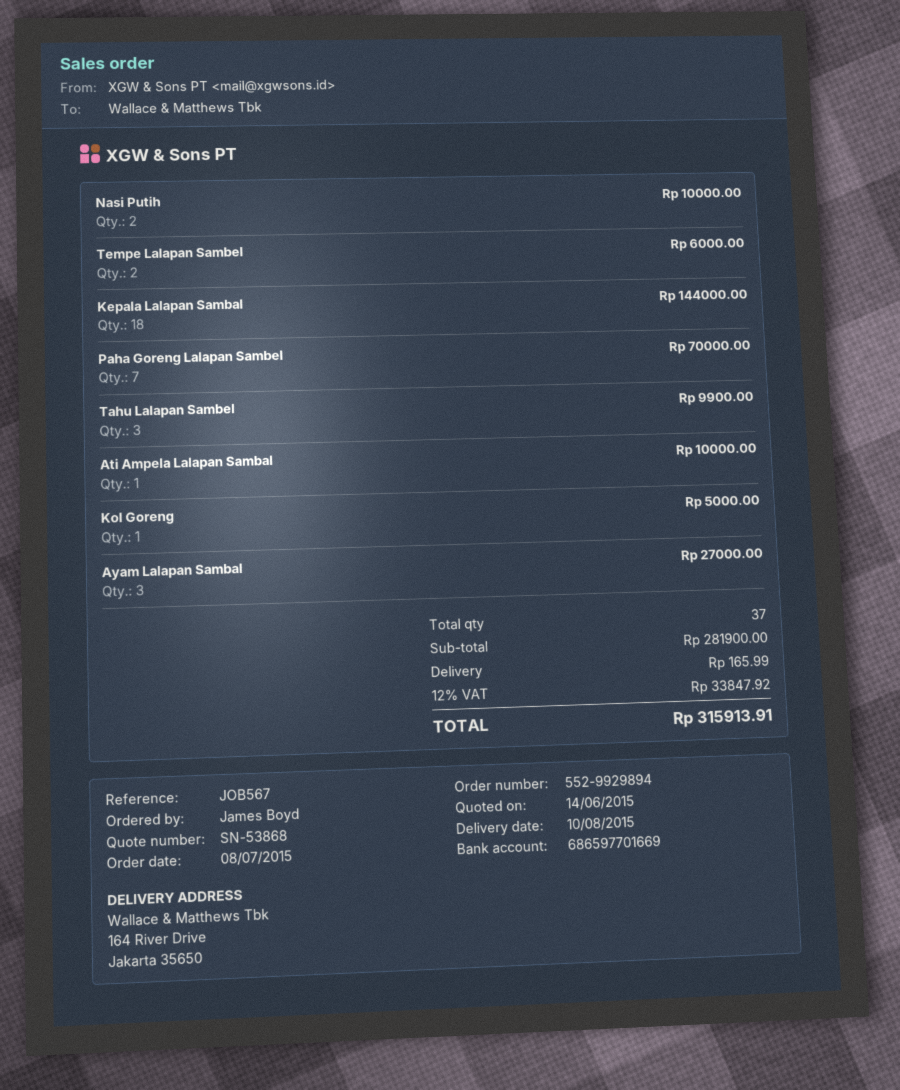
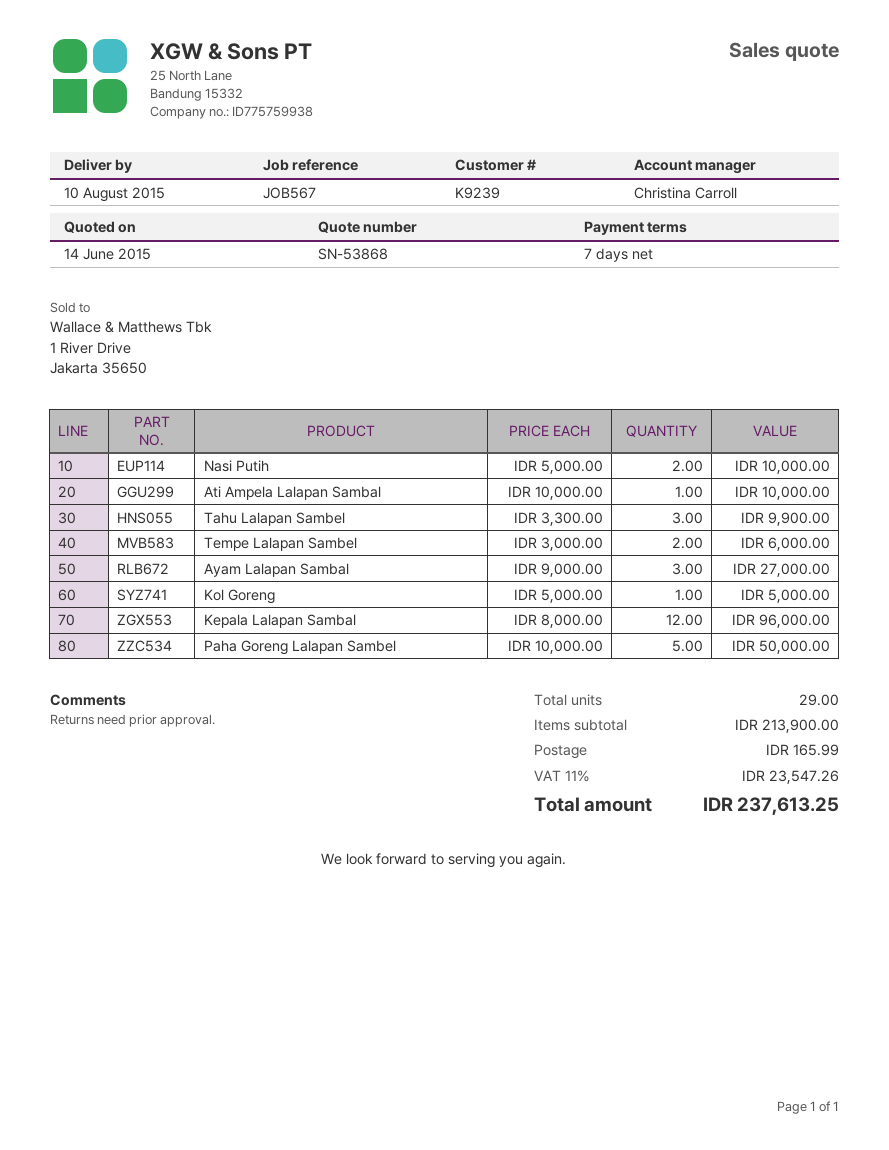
Kepala Lalapan Sambal: 18 for 144000.00 -> 12 for 96000.00
Paha Goreng Lalapan Sambel: 7 for 70000.00 -> 5 for 50000.00
total quantity: 37 -> 29
subtotal: 281900.00 -> 213900.00
tax: 12% = 33847.92 -> 11% = 23547.26
total: 315913.91 -> 237613.25

